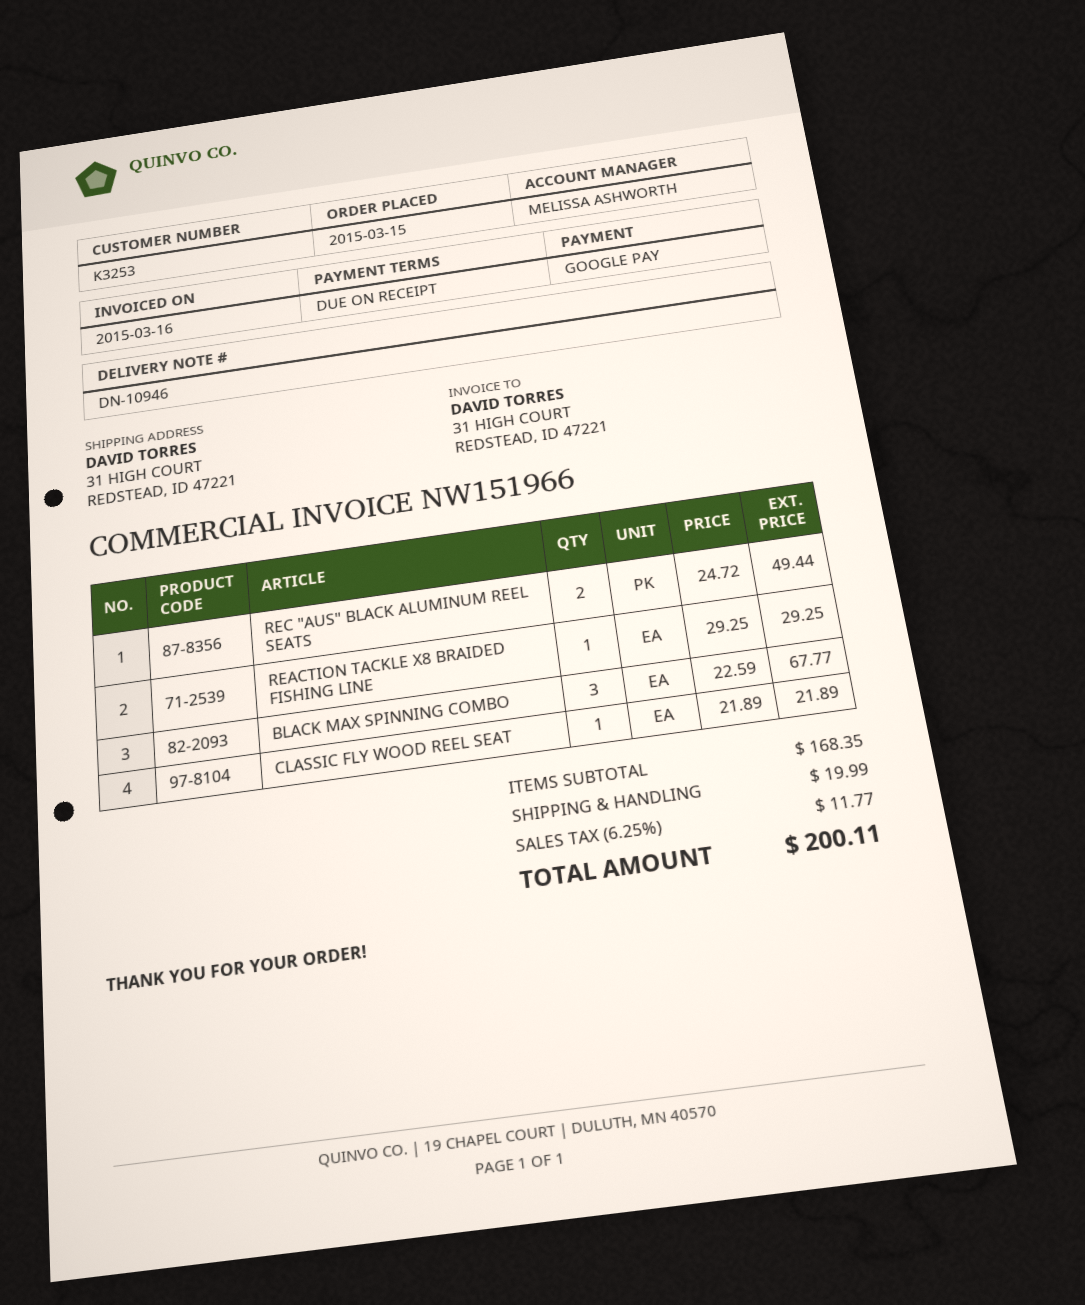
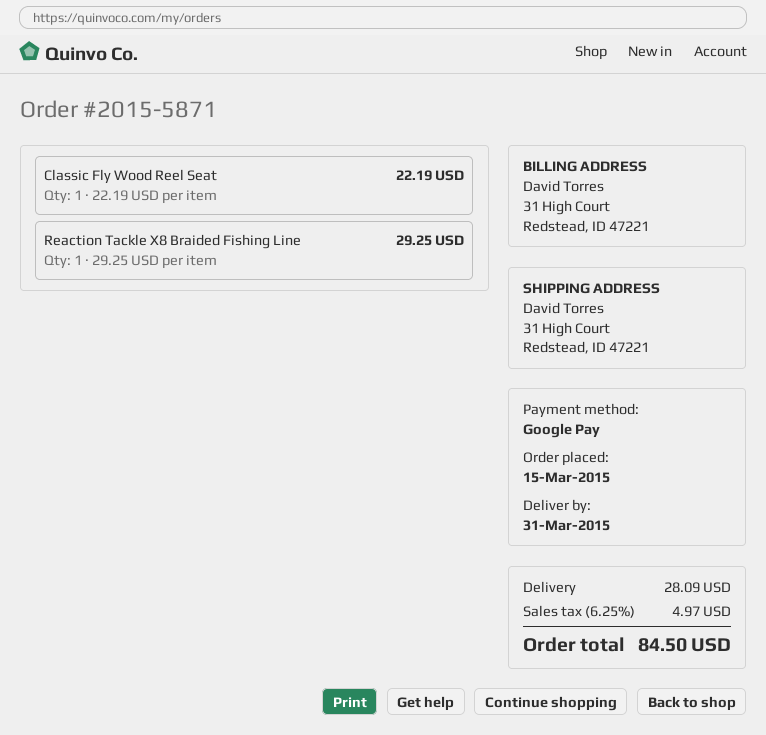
REC "AUS" BLACK ALUMINUM REEL SEATS: 2 x 24.72 = 49.44 -> none
BLACK MAX SPINNING COMBO: 3 x 22.59 = 67.77 -> none
CLASSIC FLY WOOD REEL SEAT: 1 x 21.89 = 21.89 -> 1 x 22.19 = 22.19
shipping: 19.99 -> 28.09
tax: 6.25% = 11.77 -> 6.25% = 4.97
total: 200.11 -> 84.50

